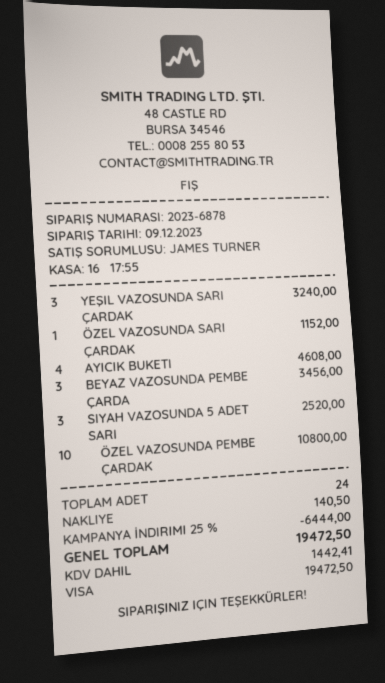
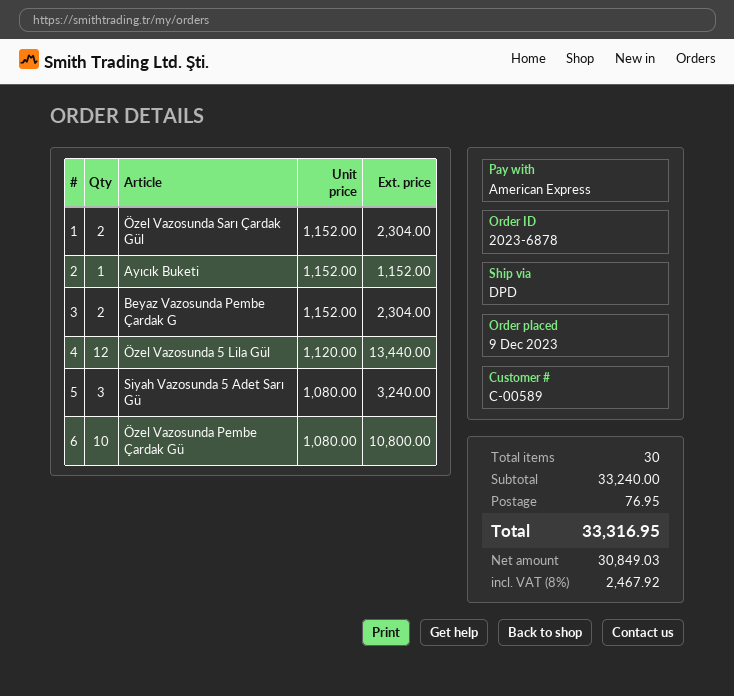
payment method: Visa -> American Express
YEŞIL VAZOSUNDA SARI ÇARDAK: 3 for 3240.00 -> none
ÖZEL VAZOSUNDA SARI ÇARDAK: 1 for 1152.00 -> 2 for 2304.00
AYICIK BUKETI: 4 for 4608.00 -> 1 for 1152.00
BEYAZ VAZOSUNDA PEMBE ÇARDA: 3 for 3456.00 -> 2 for 2304.00
SIYAH VAZOSUNDA 5 ADET SARI: 3 for 2520.00 -> 3 for 3240.00
Özel Vazosunda 5 Lila Gül: none -> 12 for 13440.00
total quantity: 24 -> 30
discount: 25% = 6444.00 -> none
shipping: 140.50 -> 76.95
tax: 1442.41 -> 2467.92
total: 19472.50 -> 33316.95

